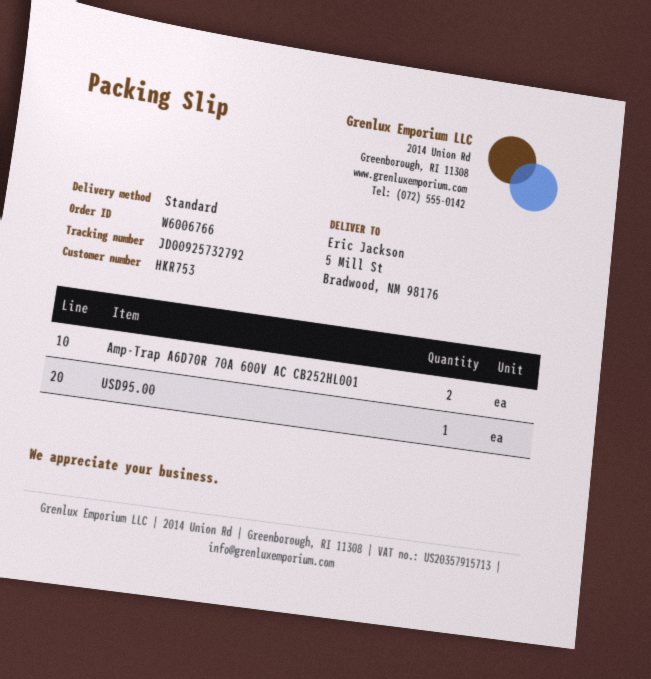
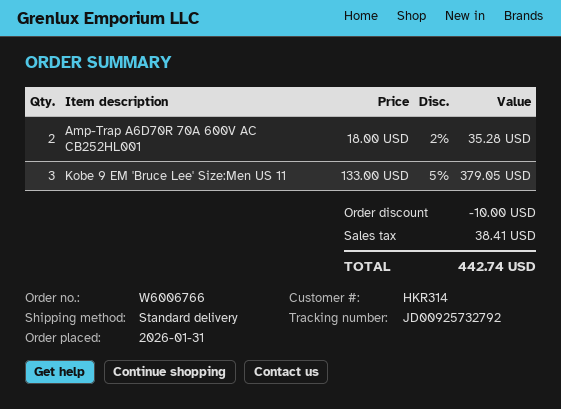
customer number: HKR753 -> HKR314
USD95.00: 1 -> none
Kobe 9 EM 'Bruce Lee' Size:Men US 11: none -> 3

